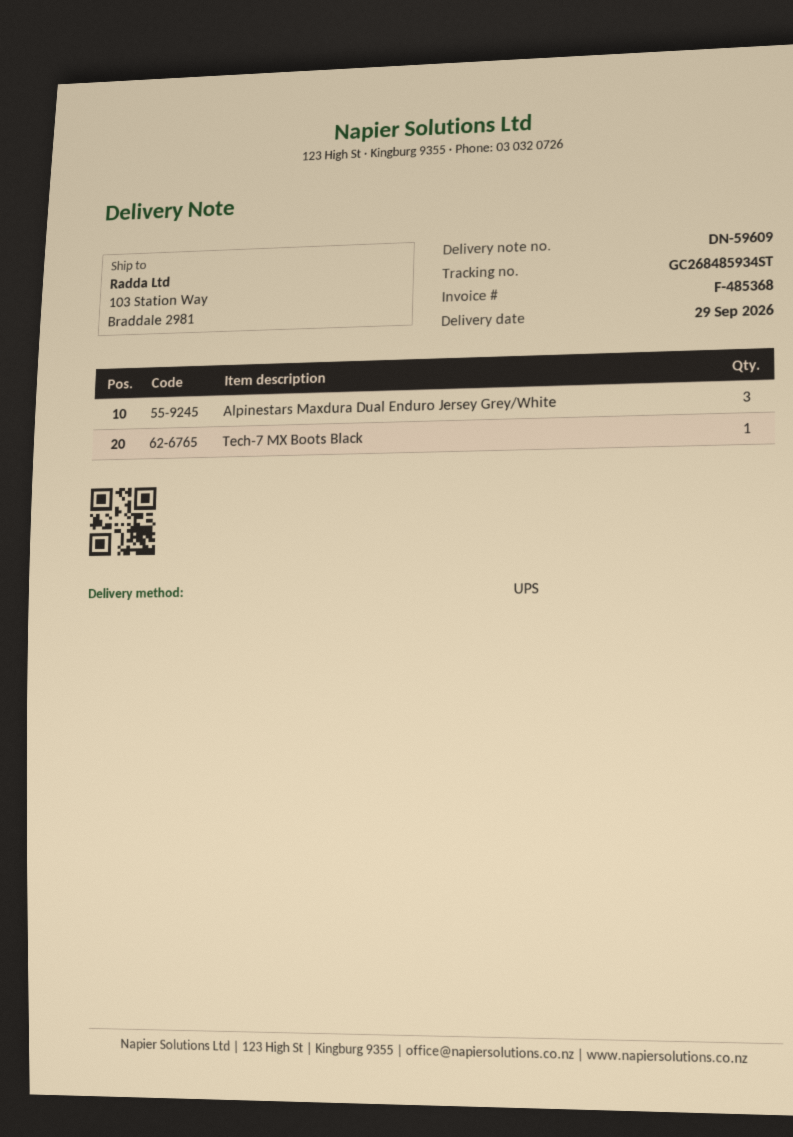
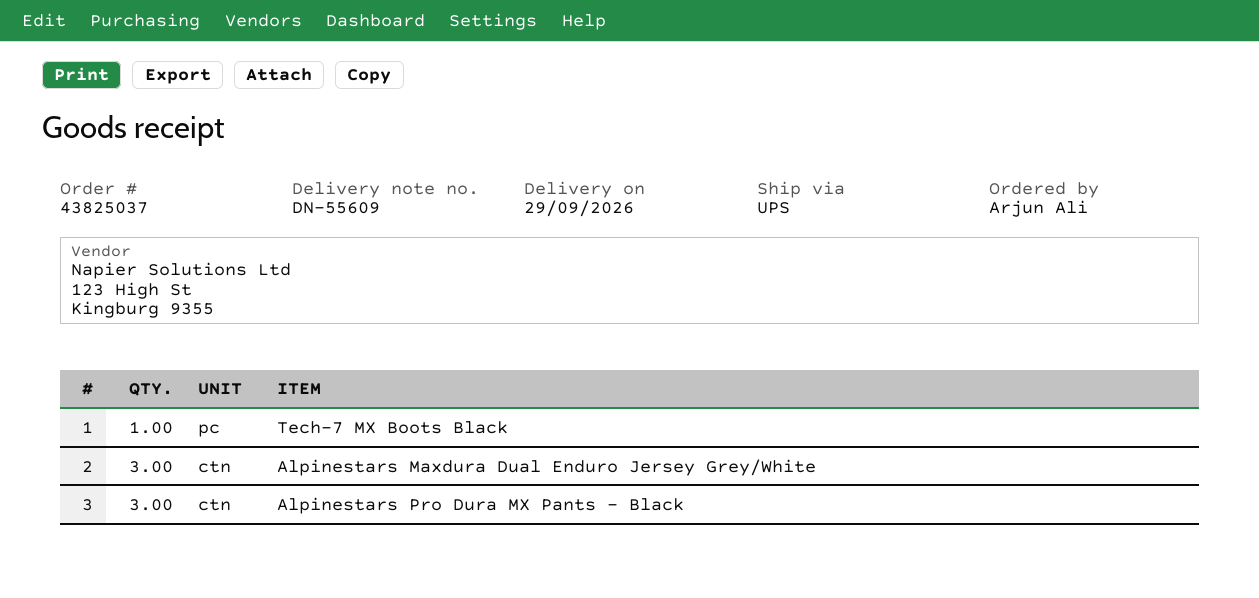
delivery note number: DN-59609 -> DN-55609
Alpinestars Pro Dura MX Pants - Black: none -> 3

